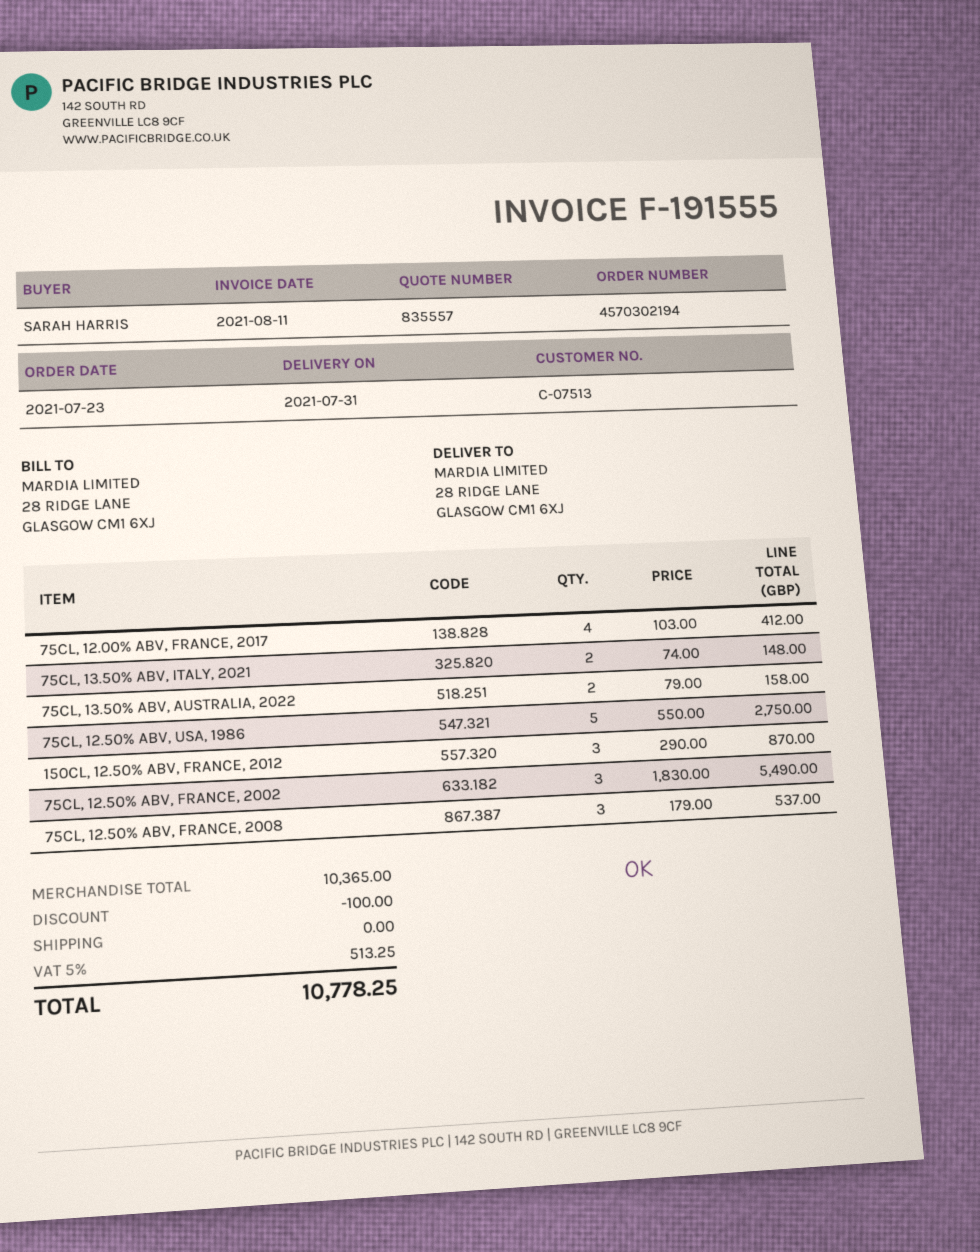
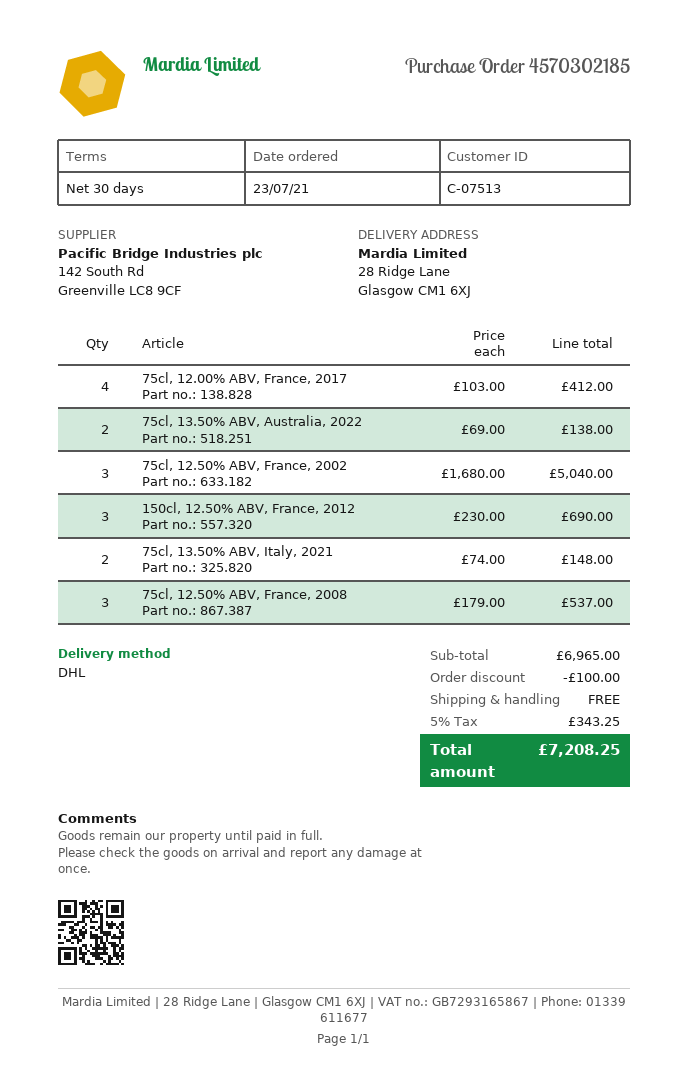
order number: 4570302194 -> 4570302185
75CL, 13.50% ABV, AUSTRALIA, 2022: 2 x 79.00 = 158.00 -> 2 x 69.00 = 138.00
75CL, 12.50% ABV, USA, 1986: 5 x 550.00 = 2750.00 -> none
150CL, 12.50% ABV, FRANCE, 2012: 3 x 290.00 = 870.00 -> 3 x 230.00 = 690.00
75CL, 12.50% ABV, FRANCE, 2002: 3 x 1830.00 = 5490.00 -> 3 x 1680.00 = 5040.00
subtotal: 10365.00 -> 6965.00
tax: 5% = 513.25 -> 5% = 343.25
total: 10778.25 -> 7208.25

